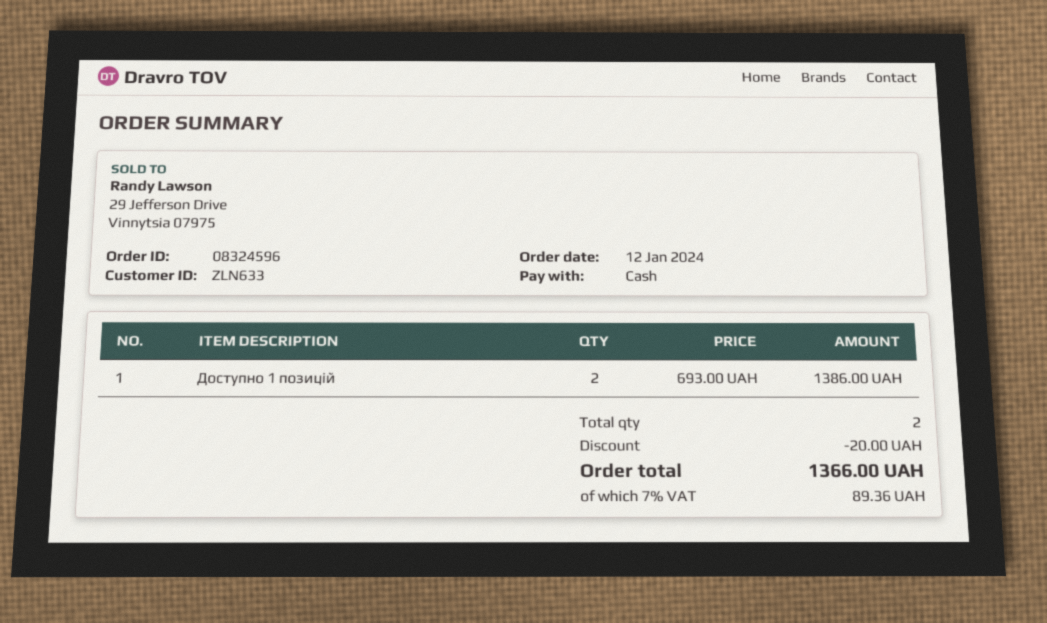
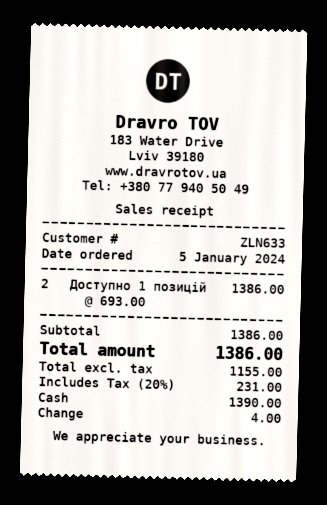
order date: 2024-01-12 -> 2024-01-05
discount: 20.00 -> none
tax: 7% = 89.36 -> 20% = 231.00
total: 1366.00 -> 1386.00

